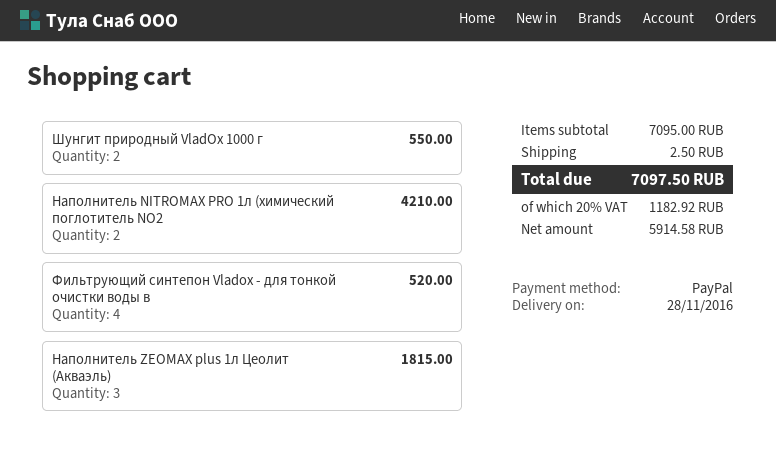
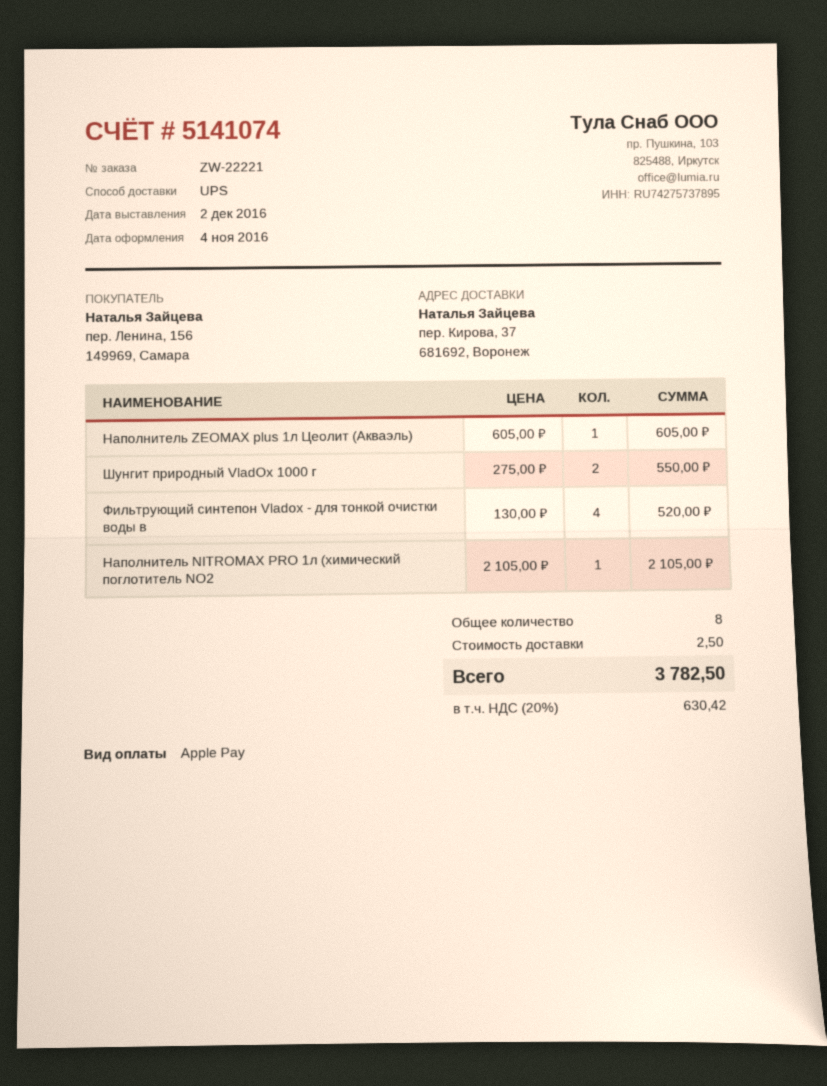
payment method: PayPal -> Apple Pay
Наполнитель NITROMAX PRO 1л (химический поглотитель NO2: 2 for 4210.00 -> 1 for 2105.00
Наполнитель ZEOMAX plus 1л Цеолит (Акваэль): 3 for 1815.00 -> 1 for 605.00
tax: 20% = 1182.92 -> 20% = 630.42
total: 7097.50 -> 3782.50

